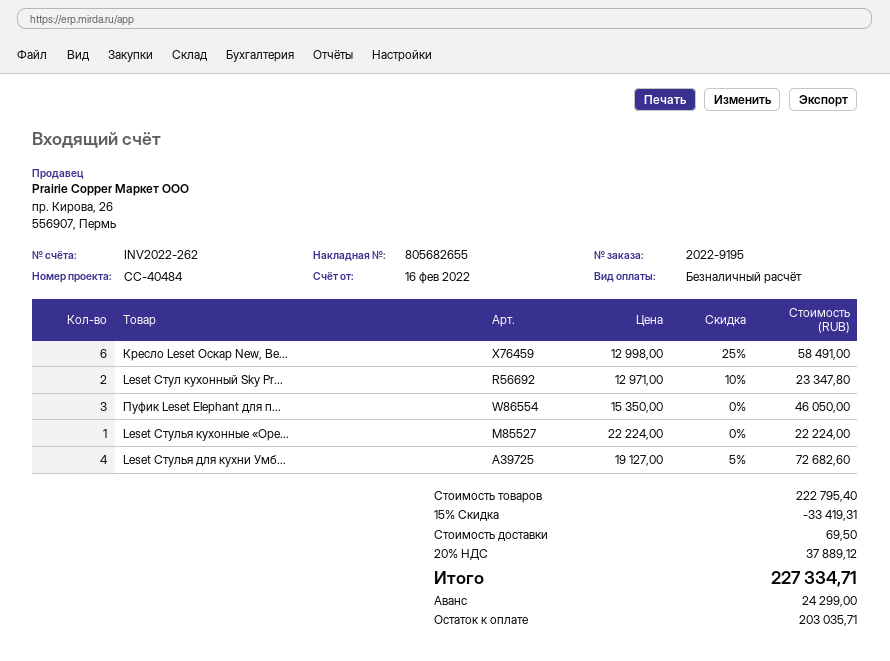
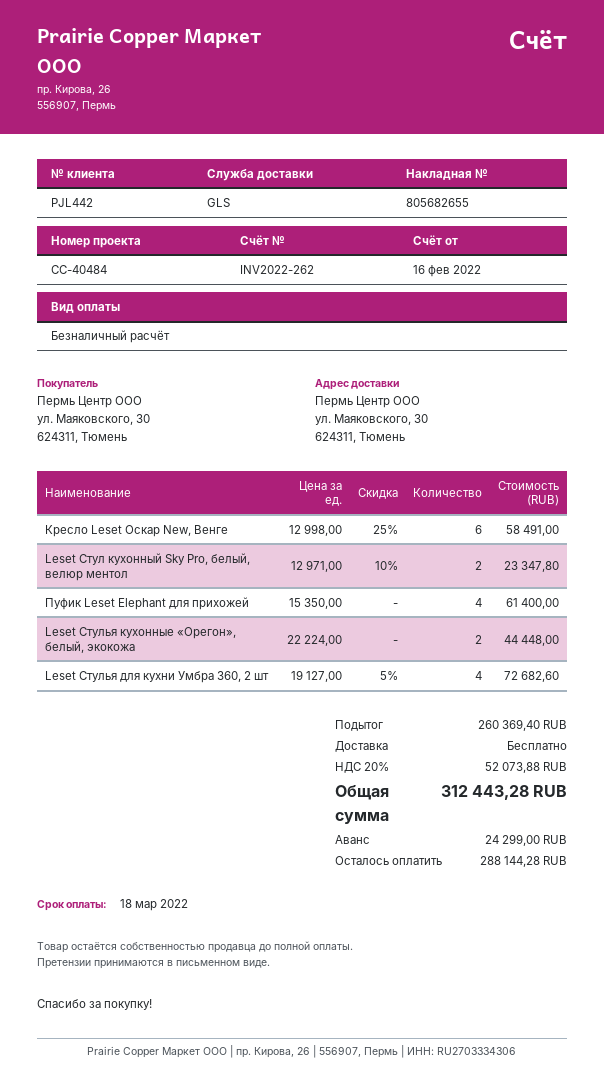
Пуфик Leset Elephant для п...: 3 x 15350.00 = 46050.00 -> 4 x 15350.00 = 61400.00
Leset Стулья кухонные «Оре...: 1 x 22224.00 = 22224.00 -> 2 x 22224.00 = 44448.00
subtotal: 222795.40 -> 260369.40
discount: 15% = 33419.31 -> none
shipping: 69.50 -> 0.00
tax: 20% = 37889.12 -> 20% = 52073.88
total: 227334.71 -> 312443.28
balance: 203035.71 -> 288144.28

